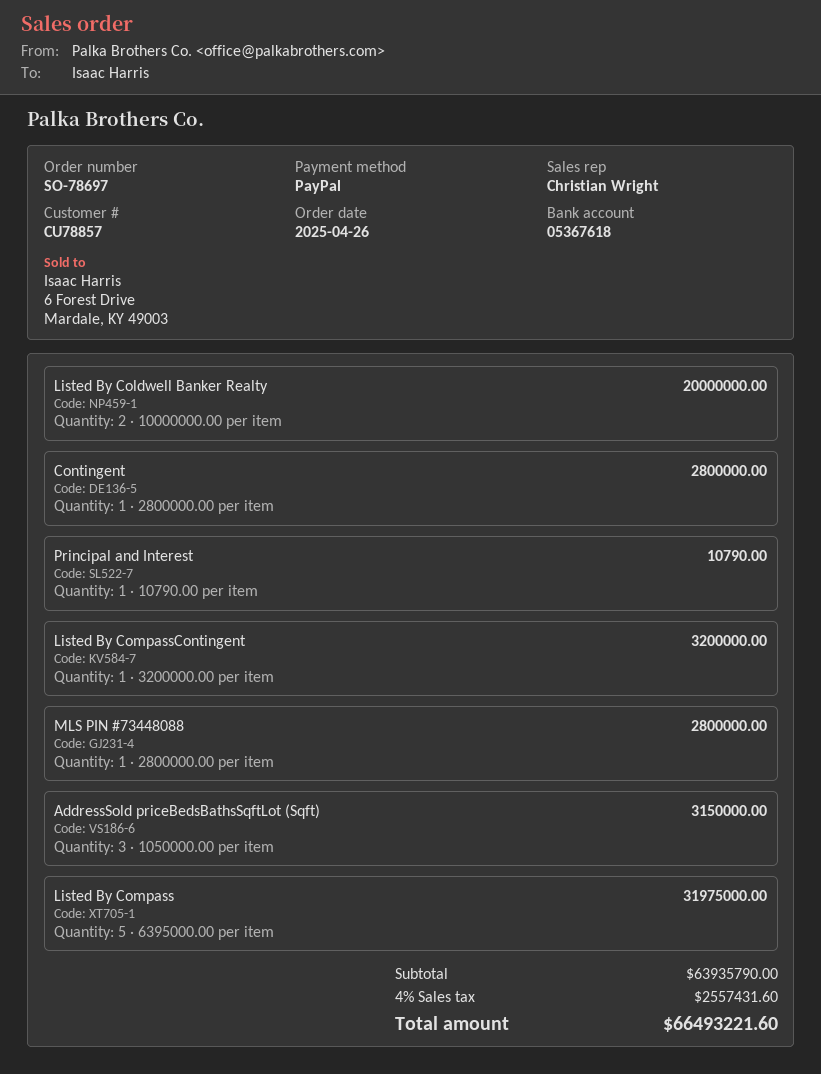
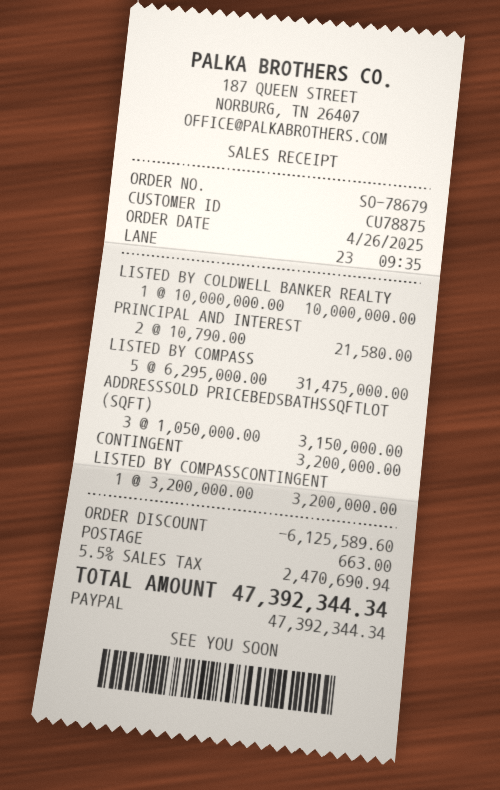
order number: SO-78697 -> SO-78679
customer number: CU78857 -> CU78875
Listed By Coldwell Banker Realty: 2 x 10000000.00 = 20000000.00 -> 1 x 10000000.00 = 10000000.00
Contingent: 1 x 2800000.00 = 2800000.00 -> 1 x 3200000.00 = 3200000.00
Principal and Interest: 1 x 10790.00 = 10790.00 -> 2 x 10790.00 = 21580.00
MLS PIN #73448088: 1 x 2800000.00 = 2800000.00 -> none
Listed By Compass: 5 x 6395000.00 = 31975000.00 -> 5 x 6295000.00 = 31475000.00
discount: none -> 6125589.60
shipping: none -> 663.00
tax: 4% = 2557431.60 -> 5.5% = 2470690.94
total: 66493221.60 -> 47392344.34

